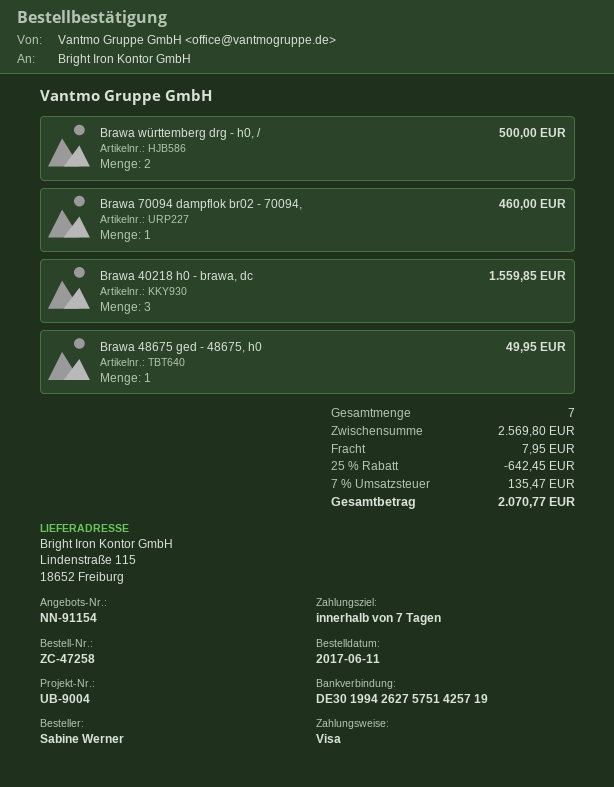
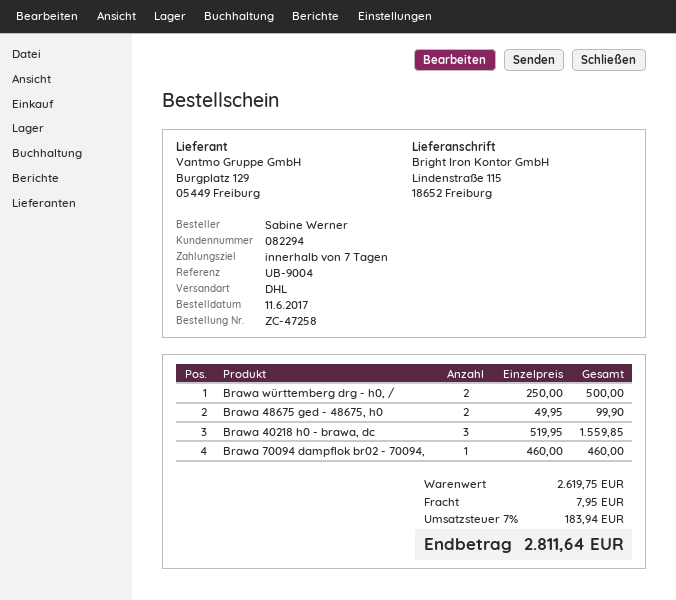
Brawa 48675 ged - 48675, h0: 1 for 49.95 -> 2 for 99.90
subtotal: 2569.80 -> 2619.75
discount: 25% = 642.45 -> none
tax: 7% = 135.47 -> 7% = 183.94
total: 2070.77 -> 2811.64

